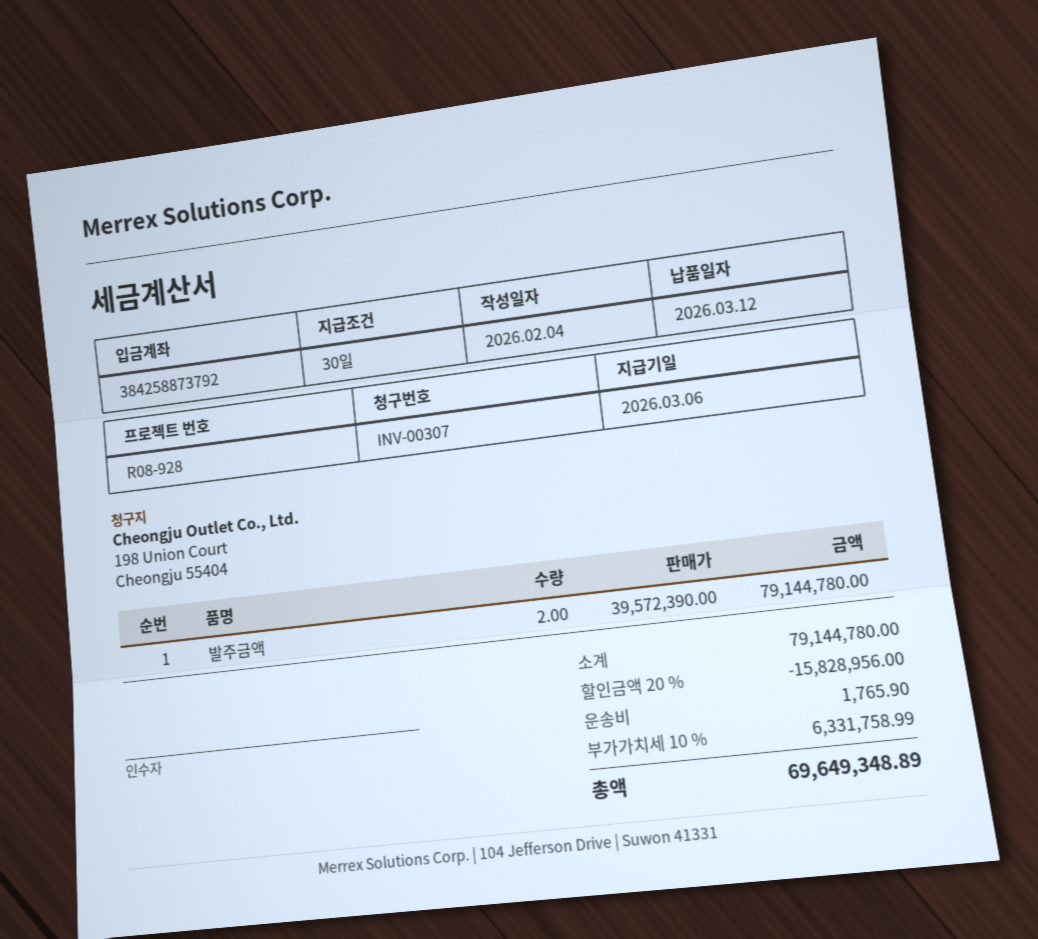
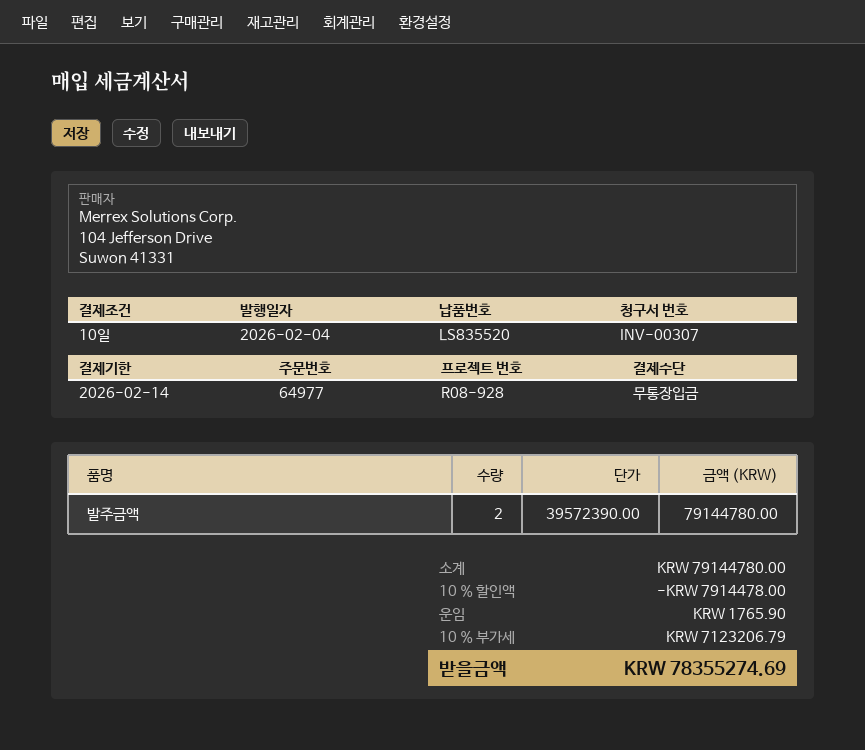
payment terms: 30 days -> 10 days
due date: 2026-03-06 -> 2026-02-14
discount: 20% = 15828956.00 -> 10% = 7914478.00
tax: 10% = 6331758.99 -> 10% = 7123206.79
total: 69649348.89 -> 78355274.69

